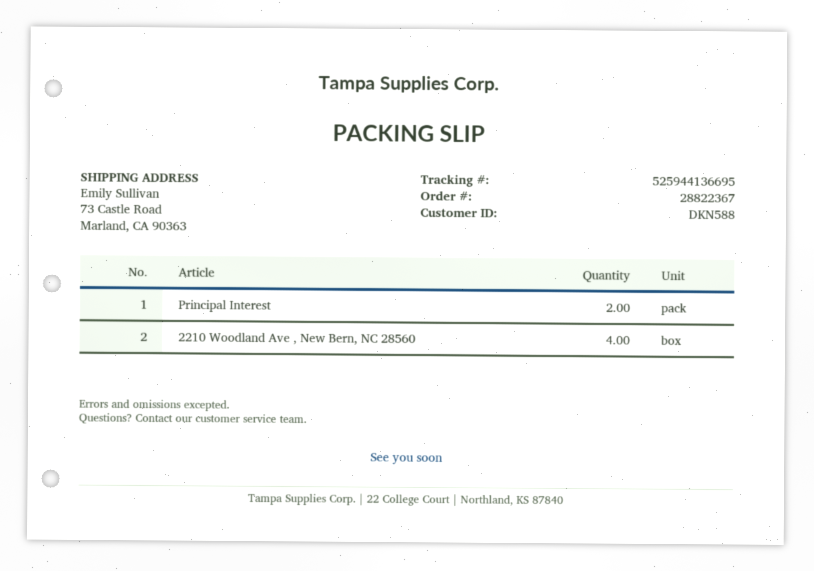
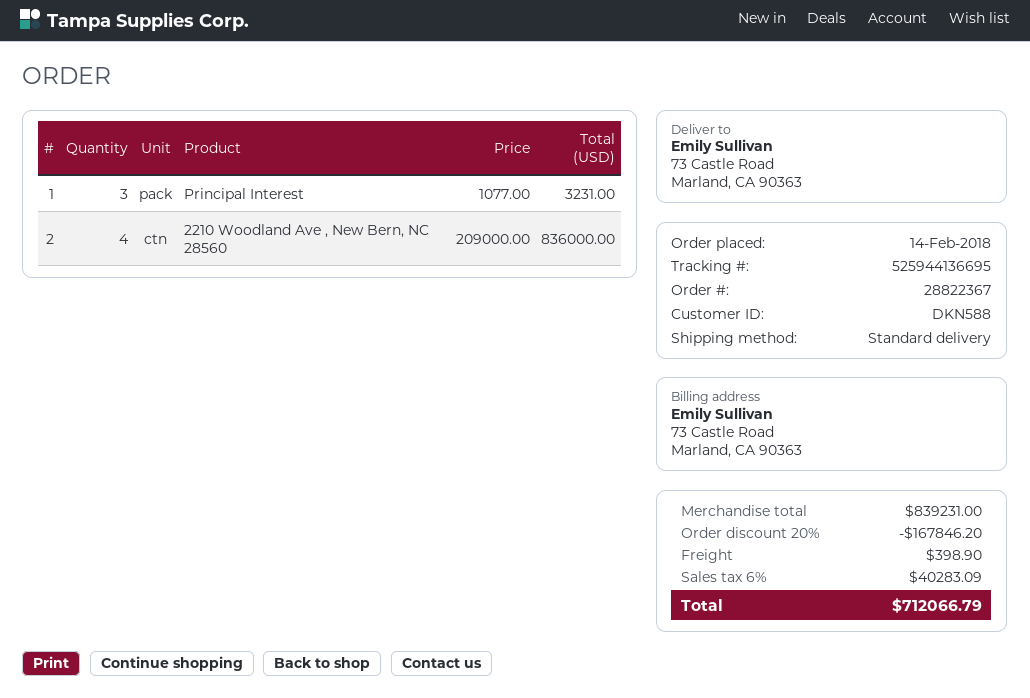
Principal Interest: 2 -> 3

